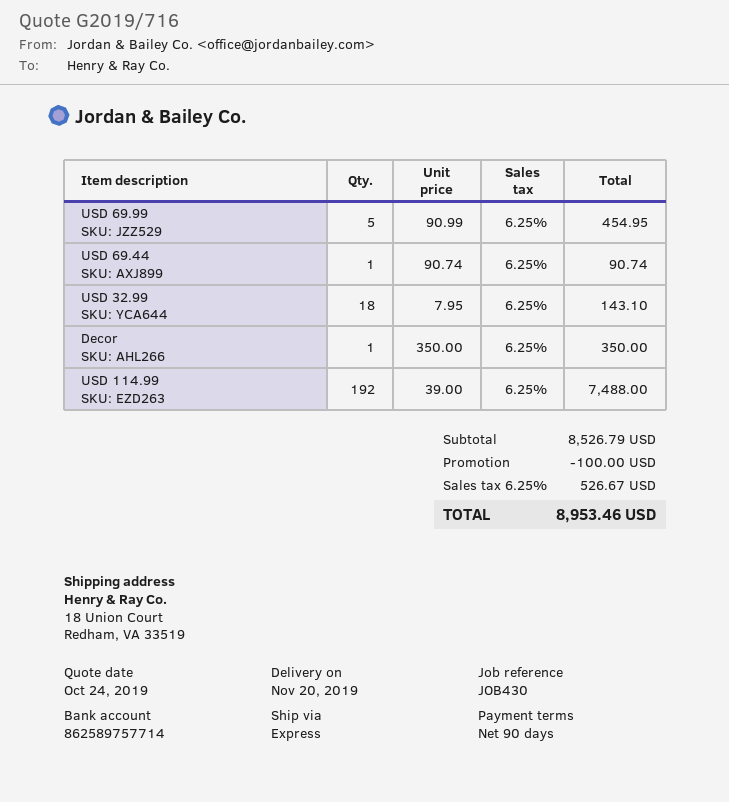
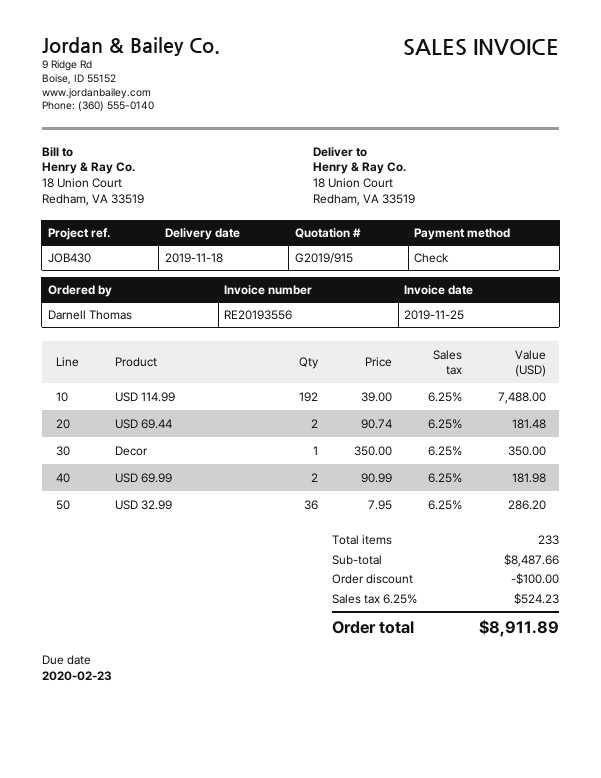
quote number: G2019/716 -> G2019/915
delivery date: 2019-11-20 -> 2019-11-18
USD 69.99: 5 x 90.99 = 454.95 -> 2 x 90.99 = 181.98
USD 69.44: 1 x 90.74 = 90.74 -> 2 x 90.74 = 181.48
USD 32.99: 18 x 7.95 = 143.10 -> 36 x 7.95 = 286.20
subtotal: 8526.79 -> 8487.66
tax: 6.25% = 526.67 -> 6.25% = 524.23
total: 8953.46 -> 8911.89

